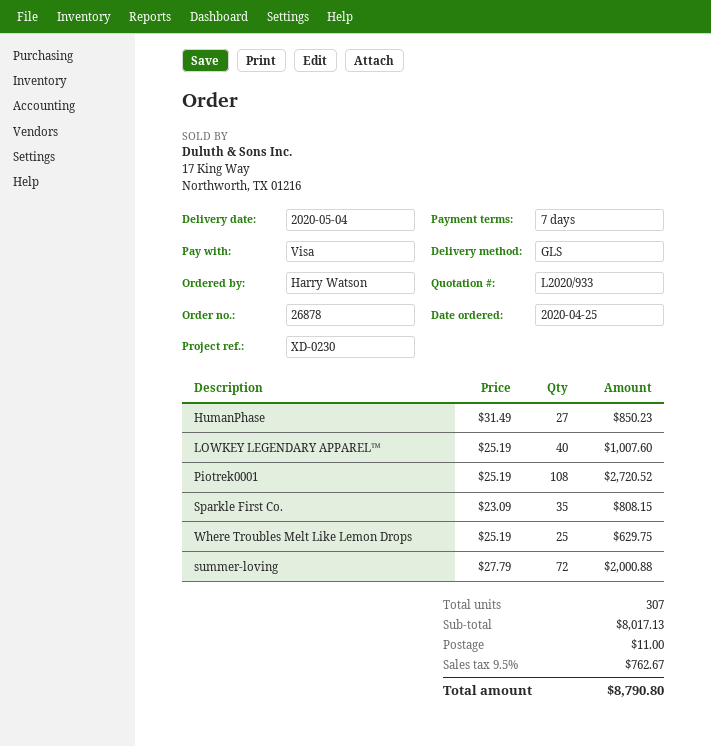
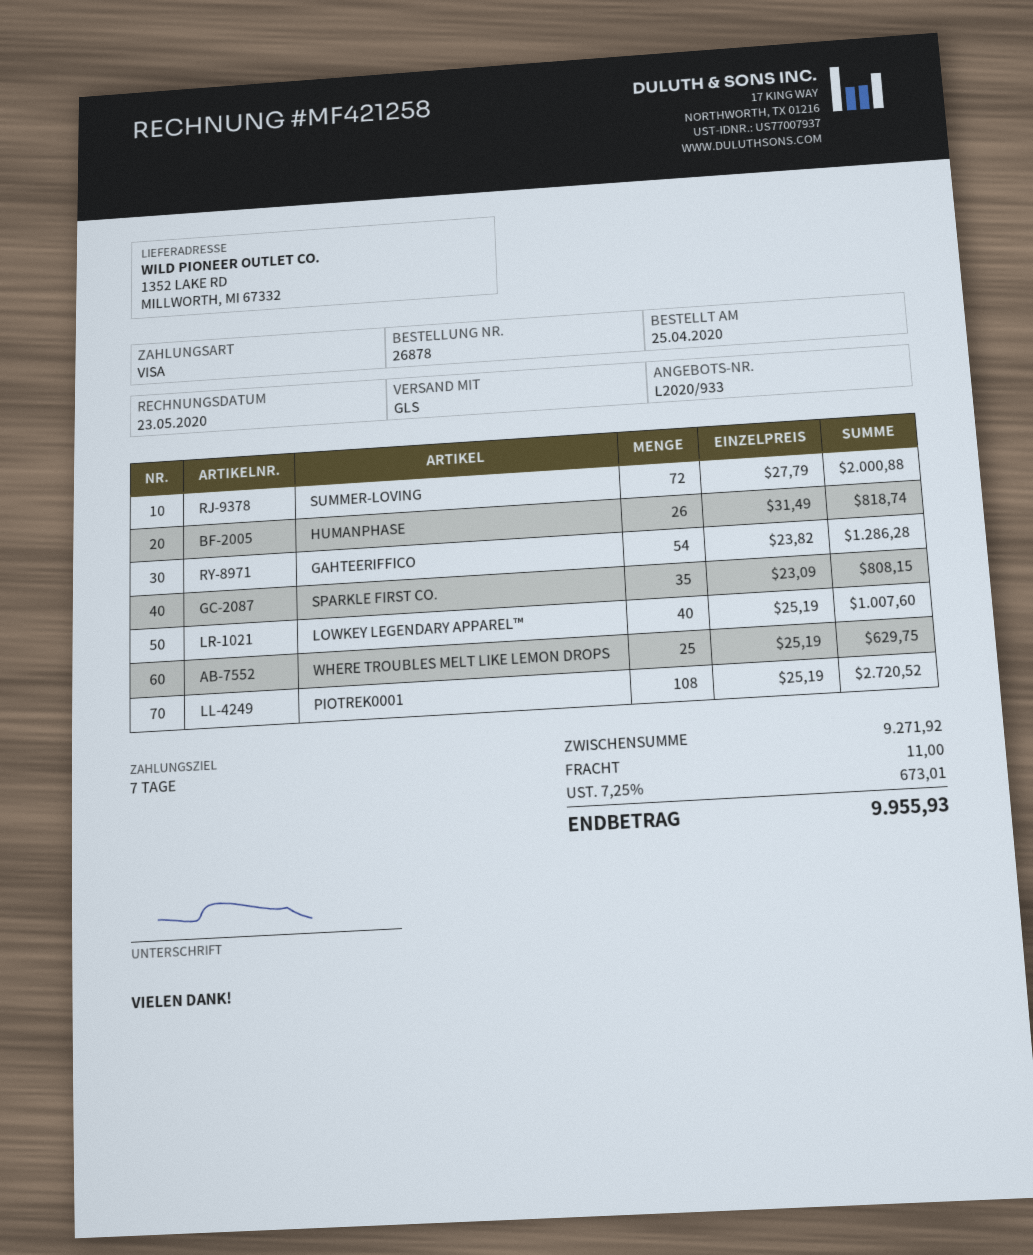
HumanPhase: 27 x 31.49 = 850.23 -> 26 x 31.49 = 818.74
GAHTEERIFFICO: none -> 54 x 23.82 = 1286.28
subtotal: 8017.13 -> 9271.92
tax: 9.5% = 762.67 -> 7.25% = 673.01
total: 8790.80 -> 9955.93

